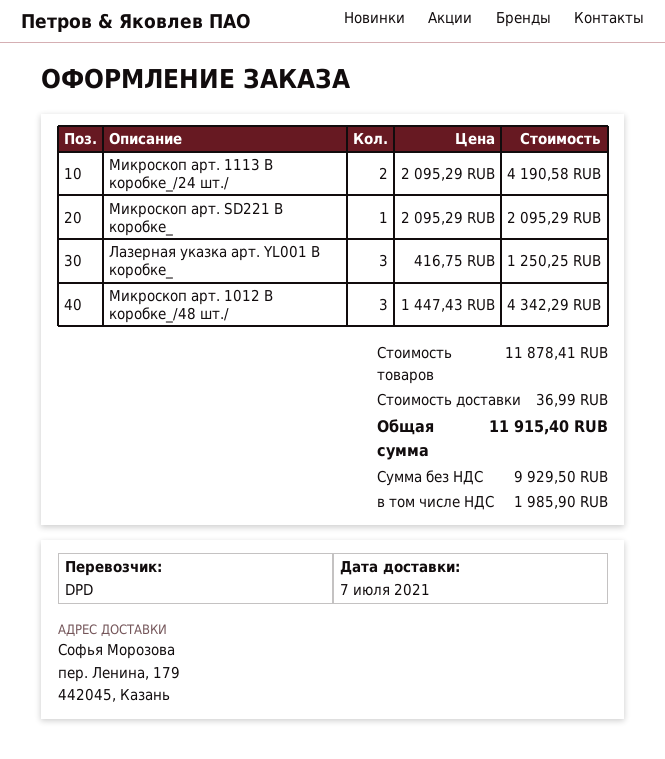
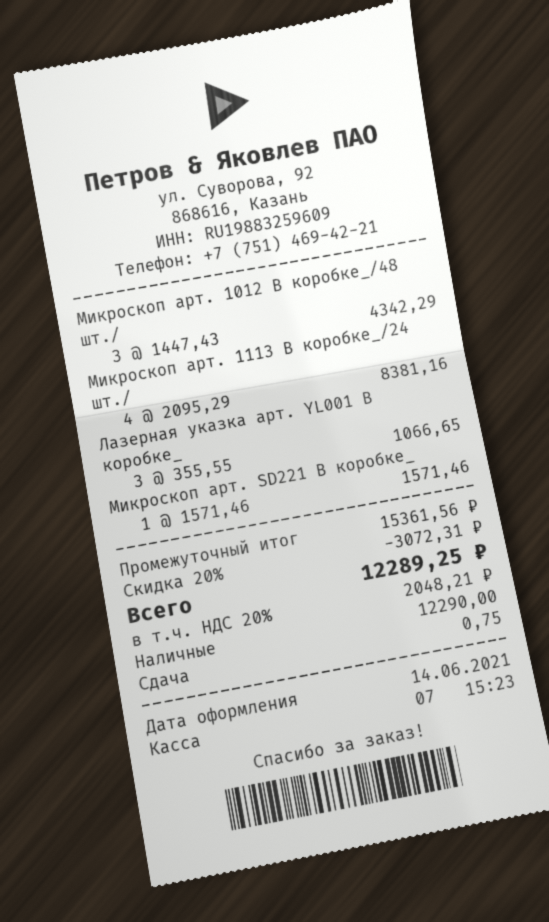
Микроскоп арт. 1113 В коробке_/24 шт./: 2 x 2095.29 = 4190.58 -> 4 x 2095.29 = 8381.16
Микроскоп арт. SD221 В коробке_: 1 x 2095.29 = 2095.29 -> 1 x 1571.46 = 1571.46
Лазерная указка арт. YL001 В коробке_: 3 x 416.75 = 1250.25 -> 3 x 355.55 = 1066.65
subtotal: 11878.41 -> 15361.56
discount: none -> 20% = 3072.31
shipping: 36.99 -> none
tax: 1985.90 -> 2048.21
total: 11915.40 -> 12289.25

